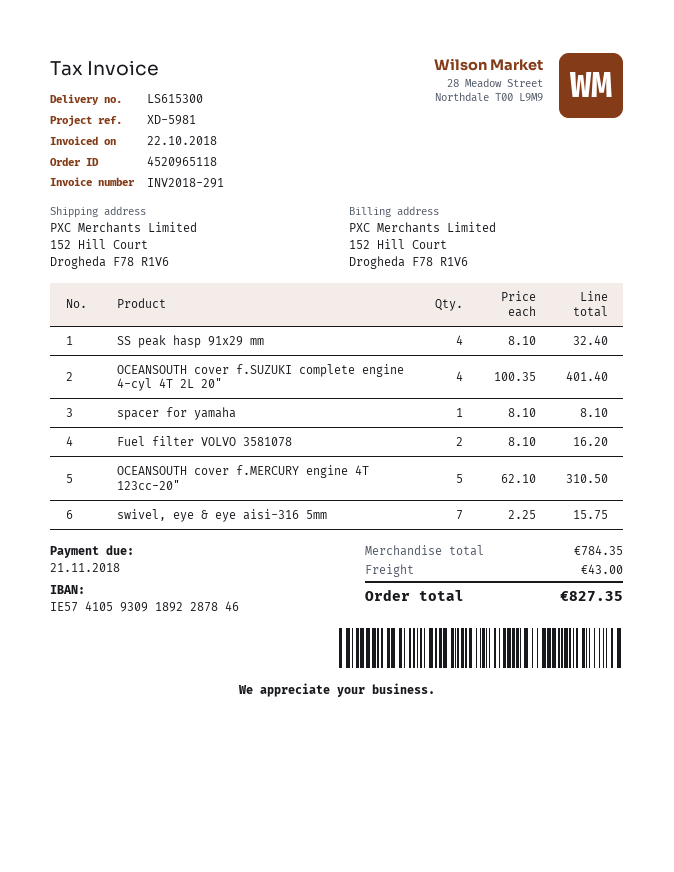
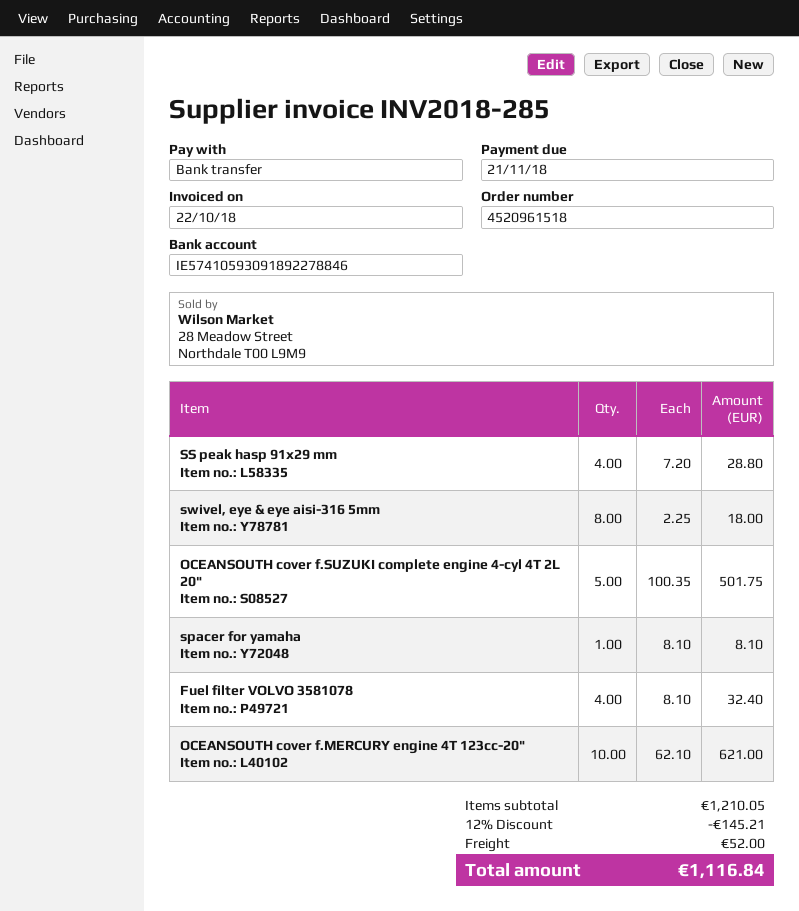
order number: 4520965118 -> 4520961518
invoice number: INV2018-291 -> INV2018-285
bank account: IE57410593091892287846 -> IE57410593091892278846
SS peak hasp 91x29 mm: 4 x 8.10 = 32.40 -> 4 x 7.20 = 28.80
OCEANSOUTH cover f.SUZUKI complete engine 4-cyl 4T 2L 20": 4 x 100.35 = 401.40 -> 5 x 100.35 = 501.75
Fuel filter VOLVO 3581078: 2 x 8.10 = 16.20 -> 4 x 8.10 = 32.40
OCEANSOUTH cover f.MERCURY engine 4T 123cc-20": 5 x 62.10 = 310.50 -> 10 x 62.10 = 621.00
swivel, eye & eye aisi-316 5mm: 7 x 2.25 = 15.75 -> 8 x 2.25 = 18.00
subtotal: 784.35 -> 1210.05
discount: none -> 12% = 145.21
shipping: 43.00 -> 52.00
total: 827.35 -> 1116.84

